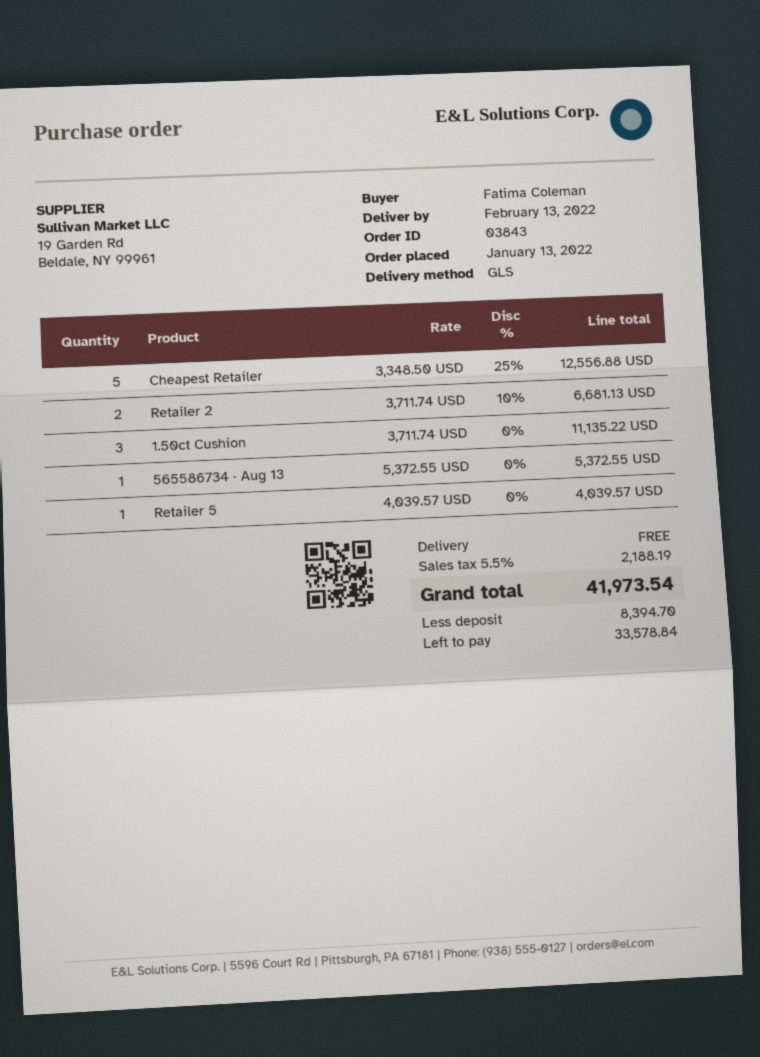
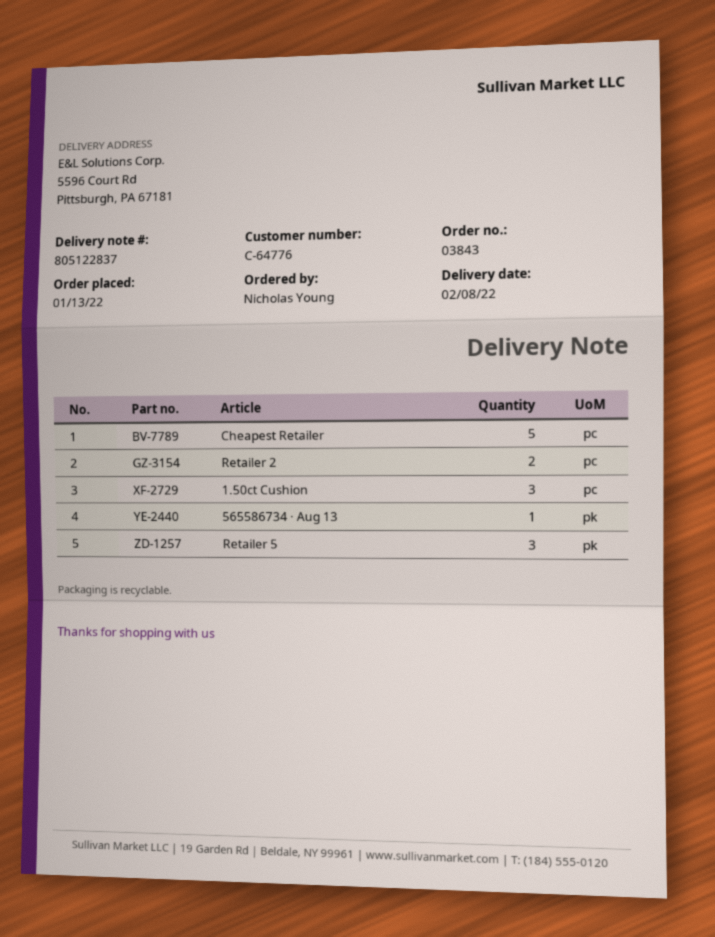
delivery date: 2022-02-13 -> 2022-02-08
ordered by: Fatima Coleman -> Nicholas Young
Retailer 5: 1 -> 3

